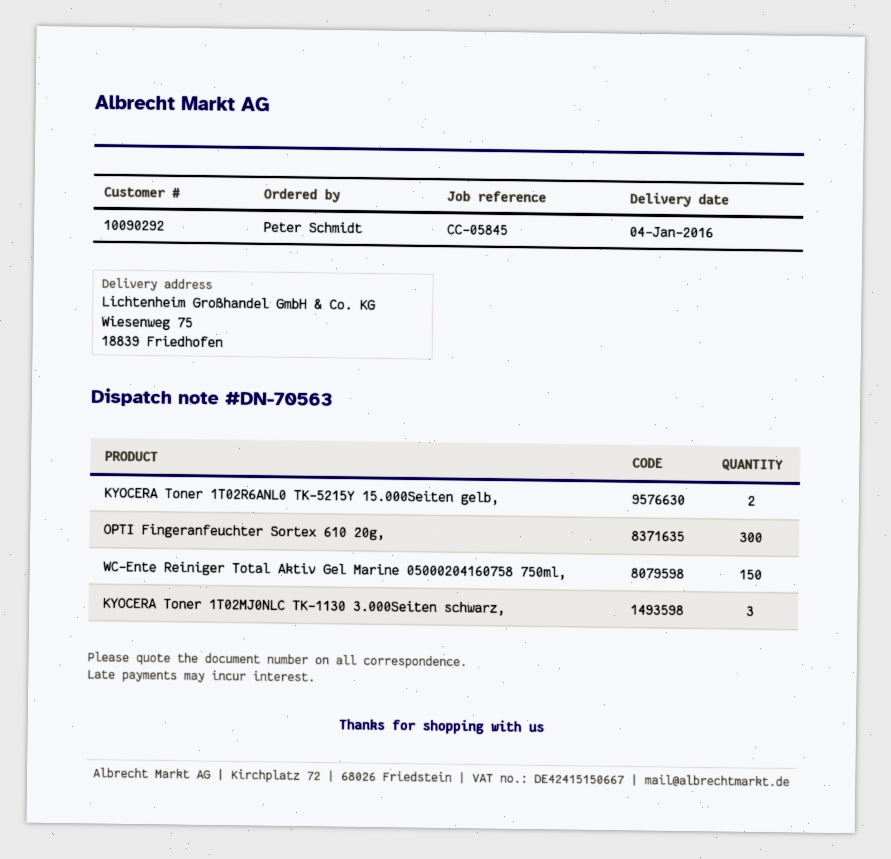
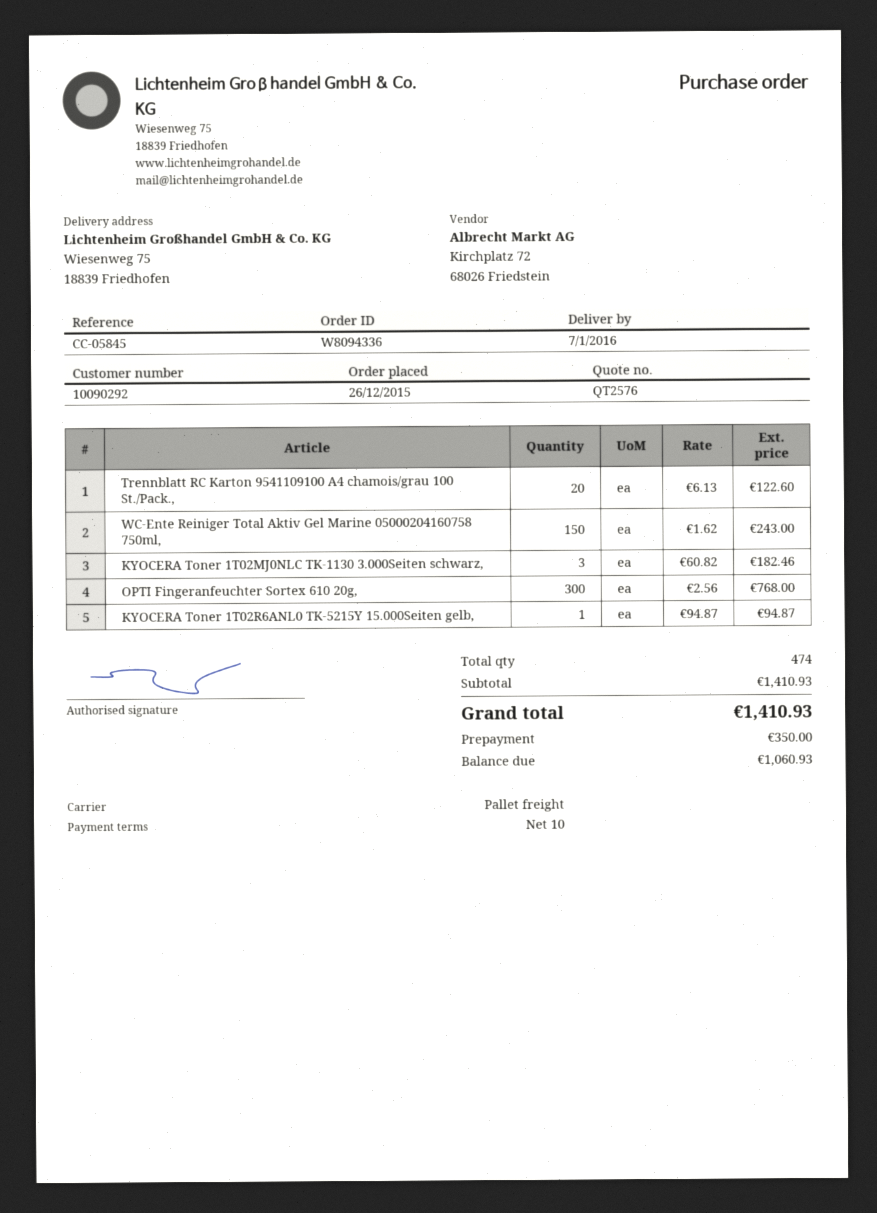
delivery date: 2016-01-04 -> 2016-01-07
KYOCERA Toner 1T02R6ANL0 TK-5215Y 15.000Seiten gelb,: 2 -> 1
Trennblatt RC Karton 9541109100 A4 chamois/grau 100 St./Pack.,: none -> 20

